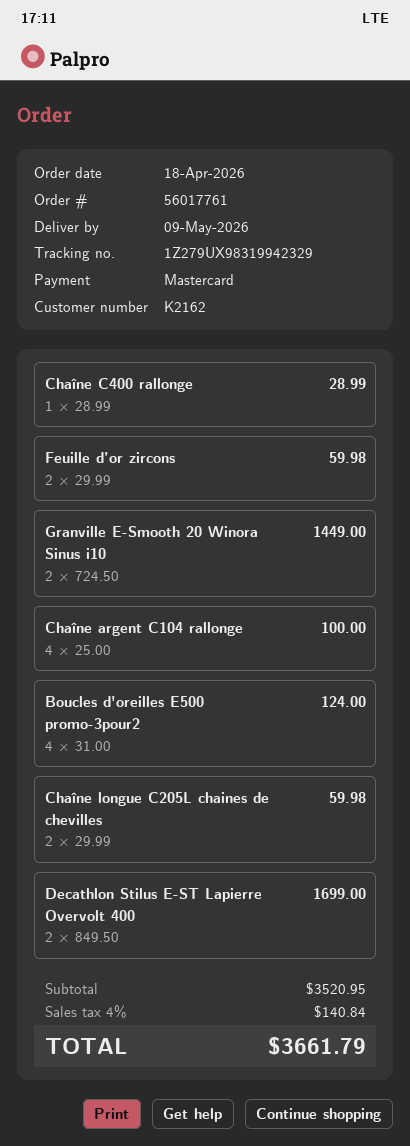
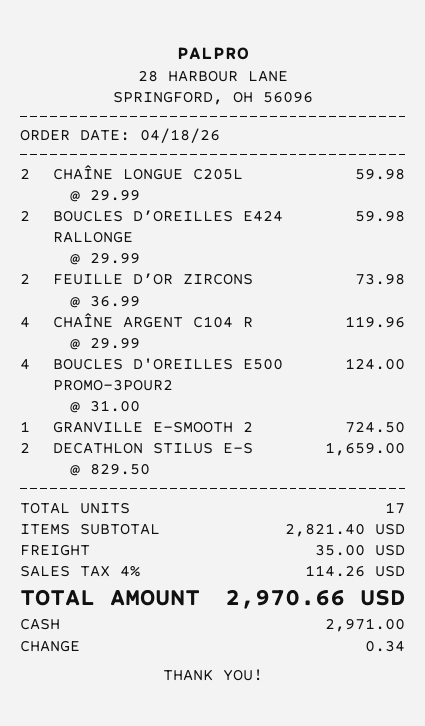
payment method: Mastercard -> cash
Chaîne C400 rallonge: 1 x 28.99 = 28.99 -> none
Feuille d’or zircons: 2 x 29.99 = 59.98 -> 2 x 36.99 = 73.98
Granville E-Smooth 20 Winora Sinus i10: 2 x 724.50 = 1449.00 -> 1 x 724.50 = 724.50
Chaîne argent C104 rallonge: 4 x 25.00 = 100.00 -> 4 x 29.99 = 119.96
Decathlon Stilus E-ST Lapierre Overvolt 400: 2 x 849.50 = 1699.00 -> 2 x 829.50 = 1659.00
BOUCLES D’OREILLES E424 RALLONGE: none -> 2 x 29.99 = 59.98
subtotal: 3520.95 -> 2821.40
shipping: none -> 35.00
tax: 4% = 140.84 -> 4% = 114.26
total: 3661.79 -> 2970.66

